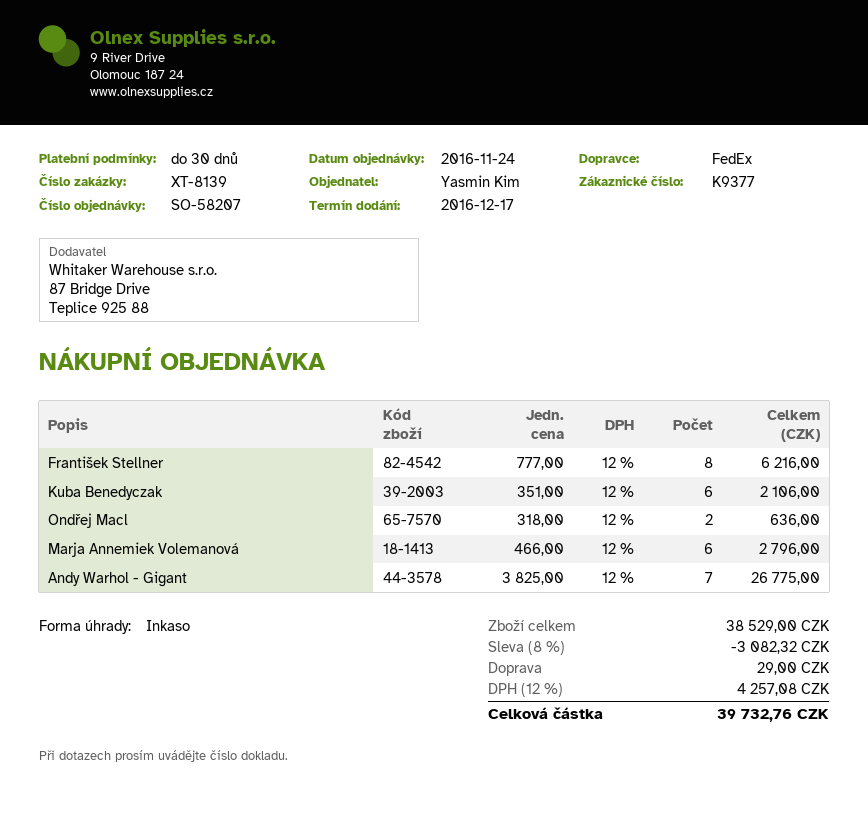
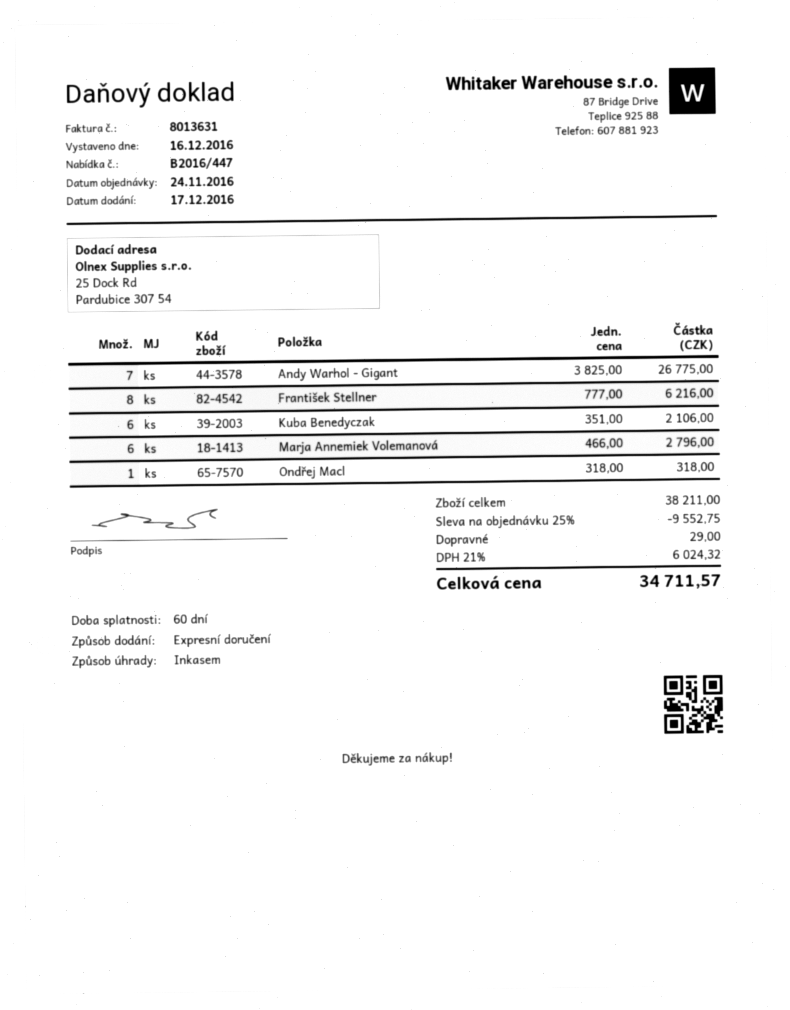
payment terms: 30 days -> 60 days
shipping method: FedEx -> express
Ondřej Macl: 2 x 318.00 = 636.00 -> 1 x 318.00 = 318.00
subtotal: 38529.00 -> 38211.00
discount: 8% = 3082.32 -> 25% = 9552.75
tax: 12% = 4257.08 -> 21% = 6024.32
total: 39732.76 -> 34711.57

